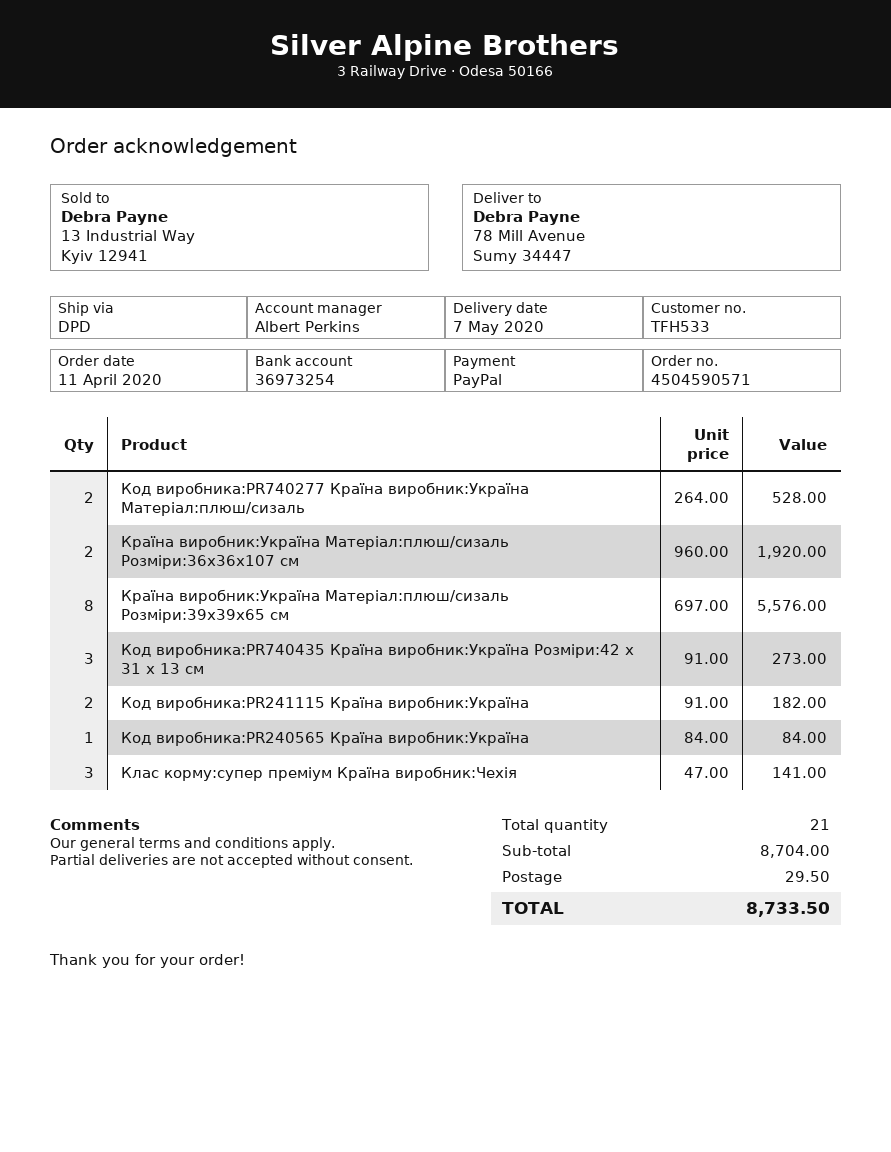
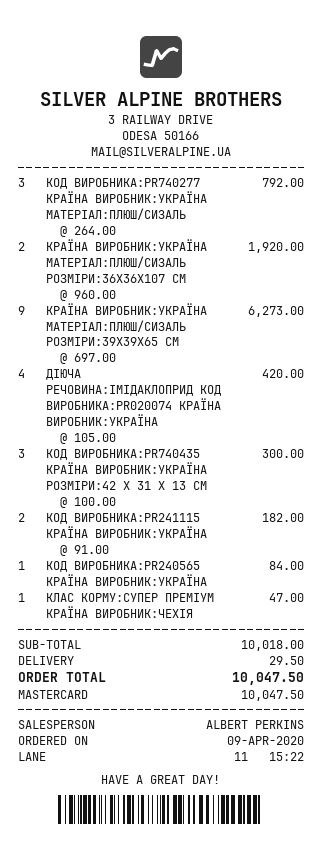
order date: 2020-04-11 -> 2020-04-09
payment method: PayPal -> Mastercard
Код виробника:PR740277 Країна виробник:Україна Матеріал:плюш/сизаль: 2 x 264.00 = 528.00 -> 3 x 264.00 = 792.00
Країна виробник:Україна Матеріал:плюш/сизаль Розміри:39х39х65 см: 8 x 697.00 = 5576.00 -> 9 x 697.00 = 6273.00
Код виробника:PR740435 Країна виробник:Україна Розміри:42 х 31 х 13 см: 3 x 91.00 = 273.00 -> 3 x 100.00 = 300.00
Клас корму:супер преміум Країна виробник:Чехія: 3 x 47.00 = 141.00 -> 1 x 47.00 = 47.00
ДІЮЧА РЕЧОВИНА:ІМІДАКЛОПРИД КОД ВИРОБНИКА:PR020074 КРАЇНА ВИРОБНИК:УКРАЇНА: none -> 4 x 105.00 = 420.00
subtotal: 8704.00 -> 10018.00
total: 8733.50 -> 10047.50

